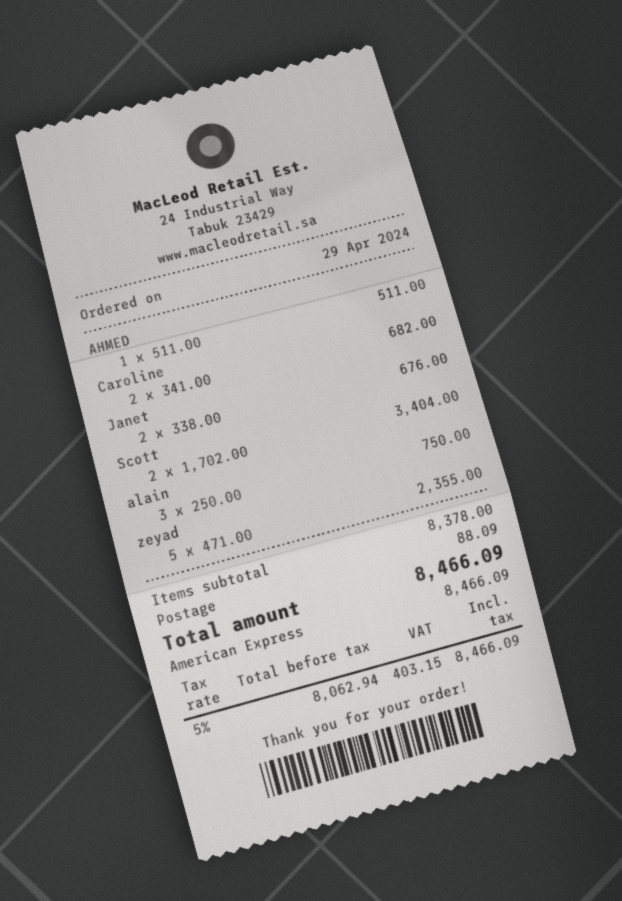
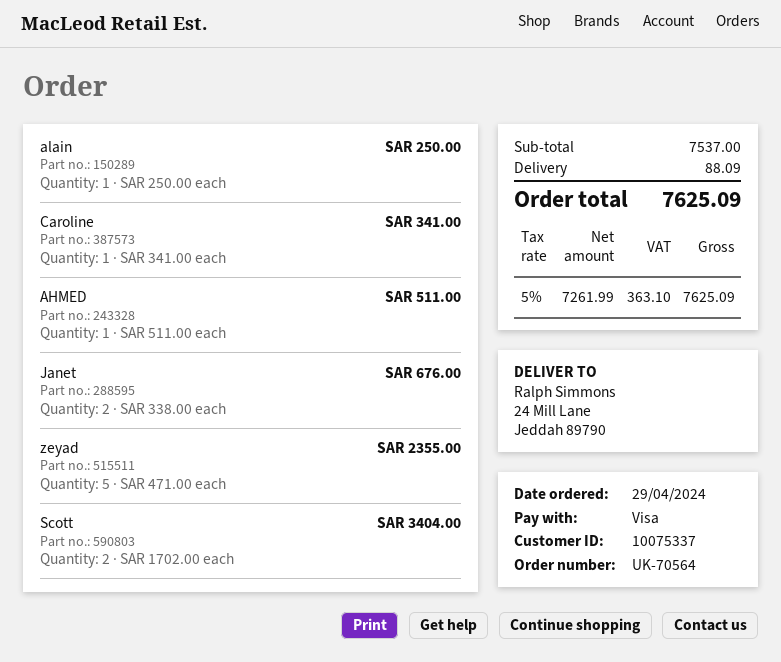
payment method: American Express -> Visa
Caroline: 2 x 341.00 = 682.00 -> 1 x 341.00 = 341.00
alain: 3 x 250.00 = 750.00 -> 1 x 250.00 = 250.00
subtotal: 8378.00 -> 7537.00
net: 8062.94 -> 7261.99
tax: 5% = 403.15 -> 5% = 363.10
total: 8466.09 -> 7625.09

